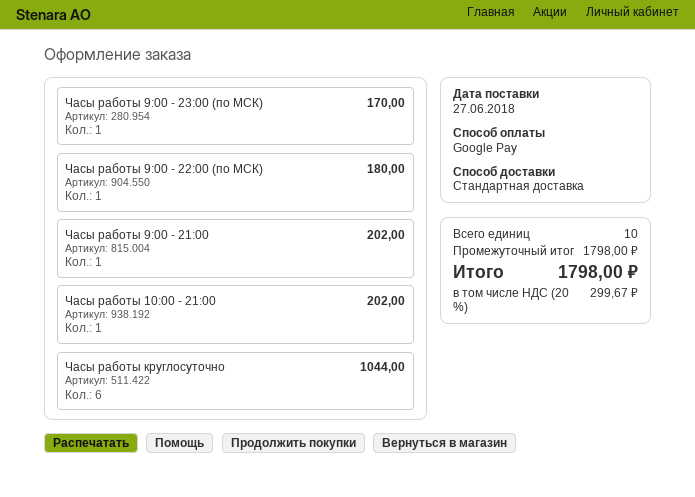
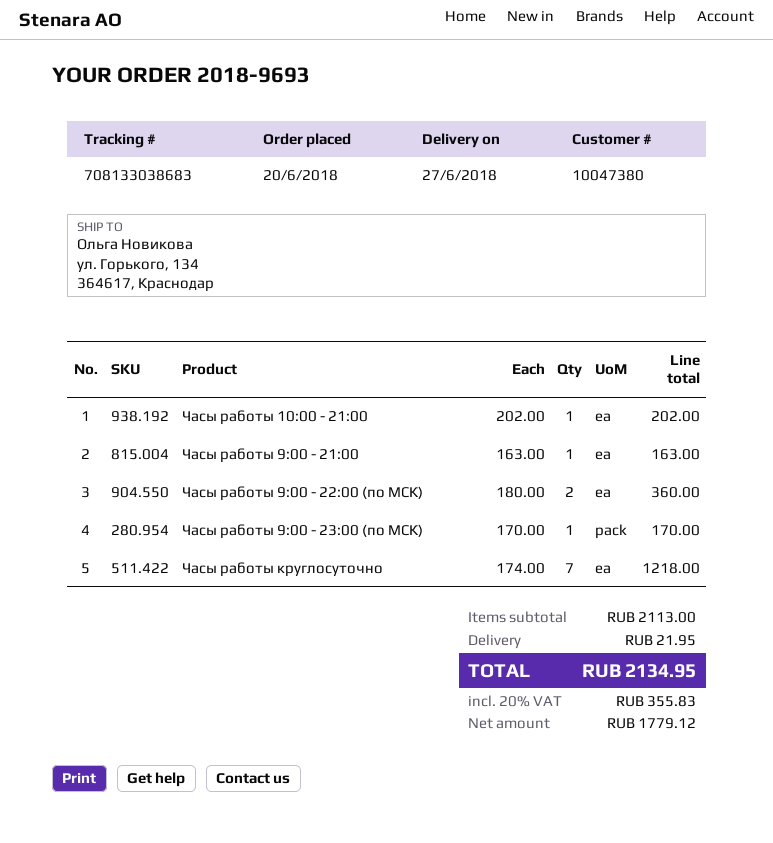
Часы работы 9:00 - 22:00 (по МСК): 1 for 180.00 -> 2 for 360.00
Часы работы 9:00 - 21:00: 1 for 202.00 -> 1 for 163.00
Часы работы круглосуточно: 6 for 1044.00 -> 7 for 1218.00
subtotal: 1798.00 -> 2113.00
shipping: none -> 21.95
tax: 20% = 299.67 -> 20% = 355.83
total: 1798.00 -> 2134.95

